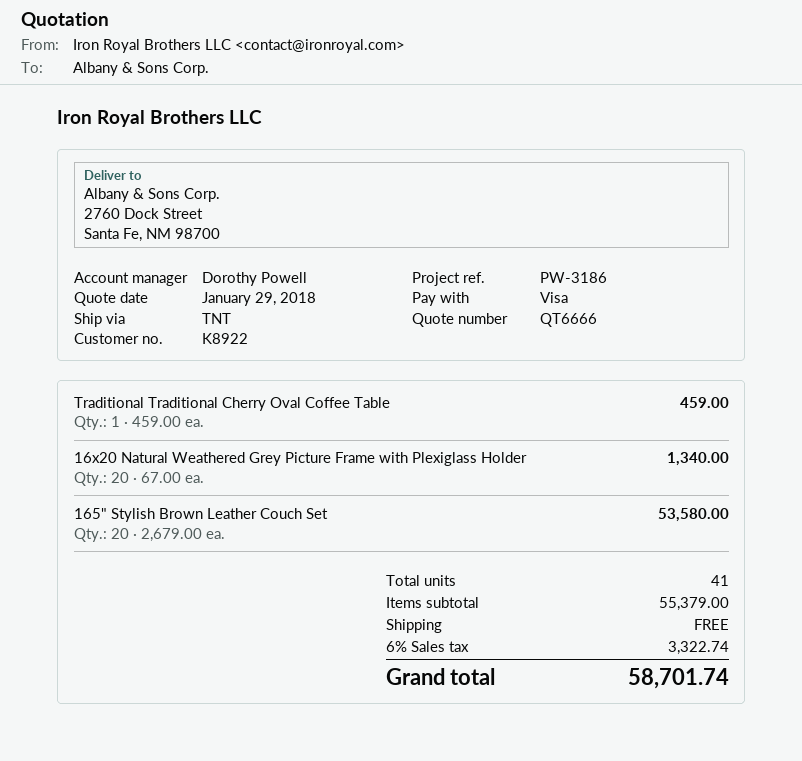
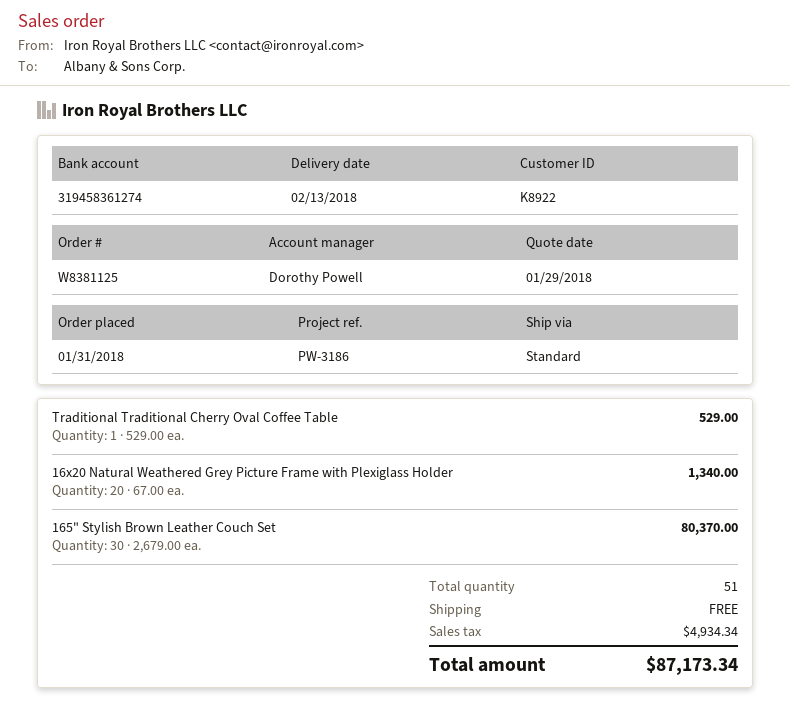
shipping method: TNT -> standard
Traditional Traditional Cherry Oval Coffee Table: 1 x 459.00 = 459.00 -> 1 x 529.00 = 529.00
165" Stylish Brown Leather Couch Set: 20 x 2679.00 = 53580.00 -> 30 x 2679.00 = 80370.00
total quantity: 41 -> 51
tax: 3322.74 -> 4934.34
total: 58701.74 -> 87173.34

